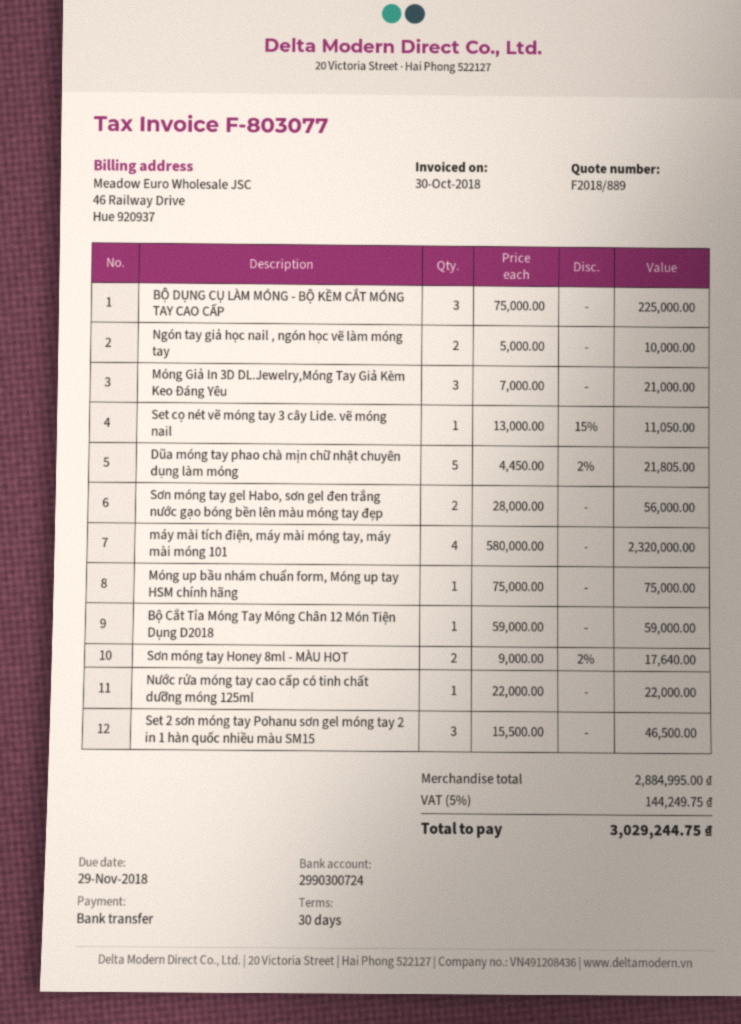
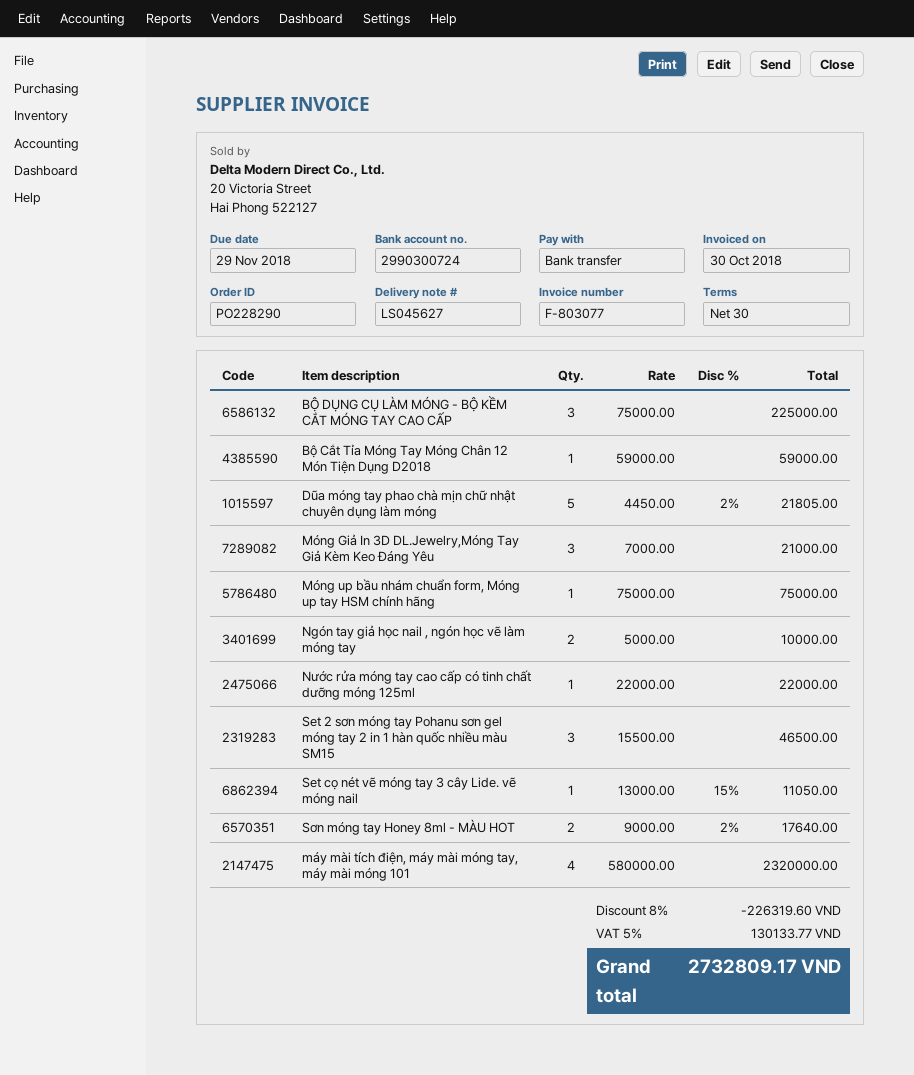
Sơn móng tay gel Habo, sơn gel đen trắng nước gạo bóng bền lên màu móng tay đẹp: 2 x 28000.00 = 56000.00 -> none
discount: none -> 8% = 226319.60
tax: 5% = 144249.75 -> 5% = 130133.77
total: 3029244.75 -> 2732809.17

